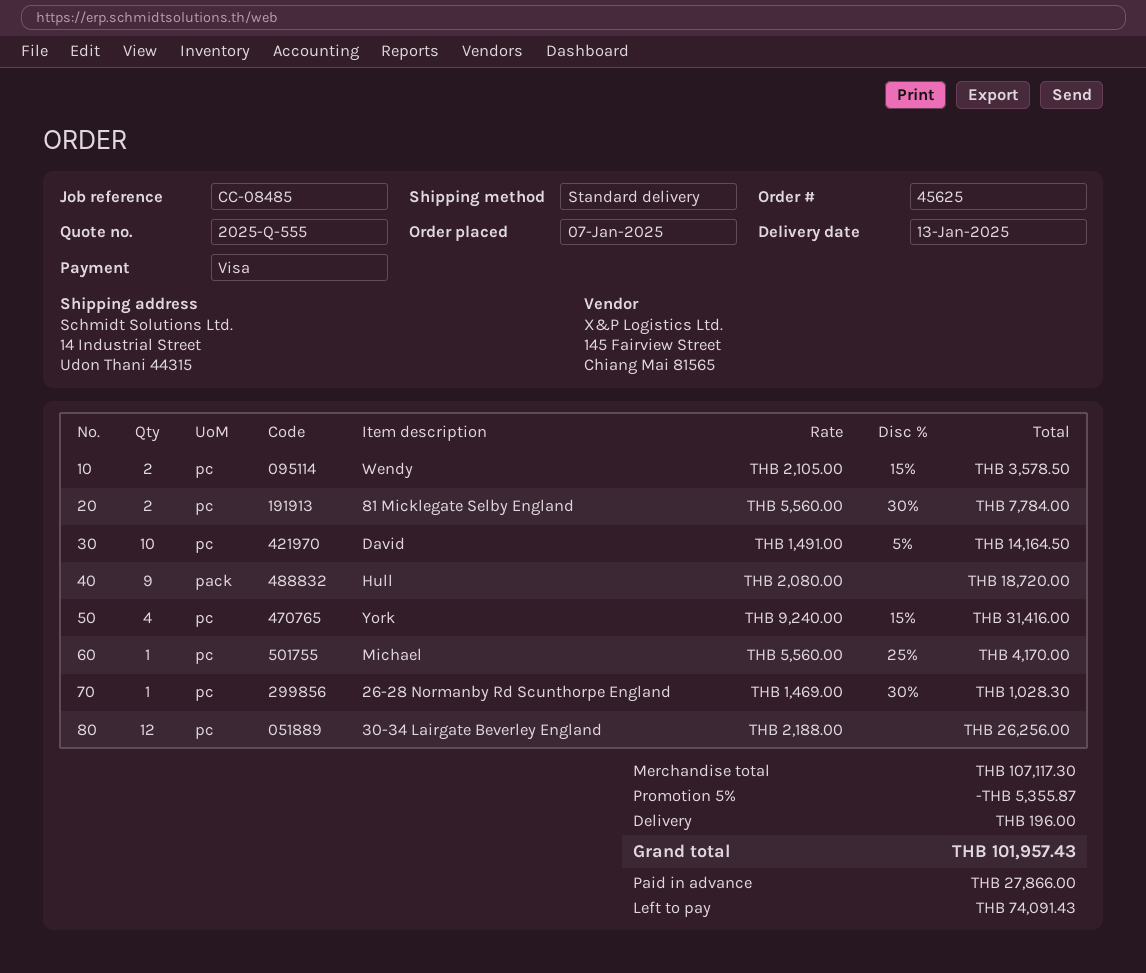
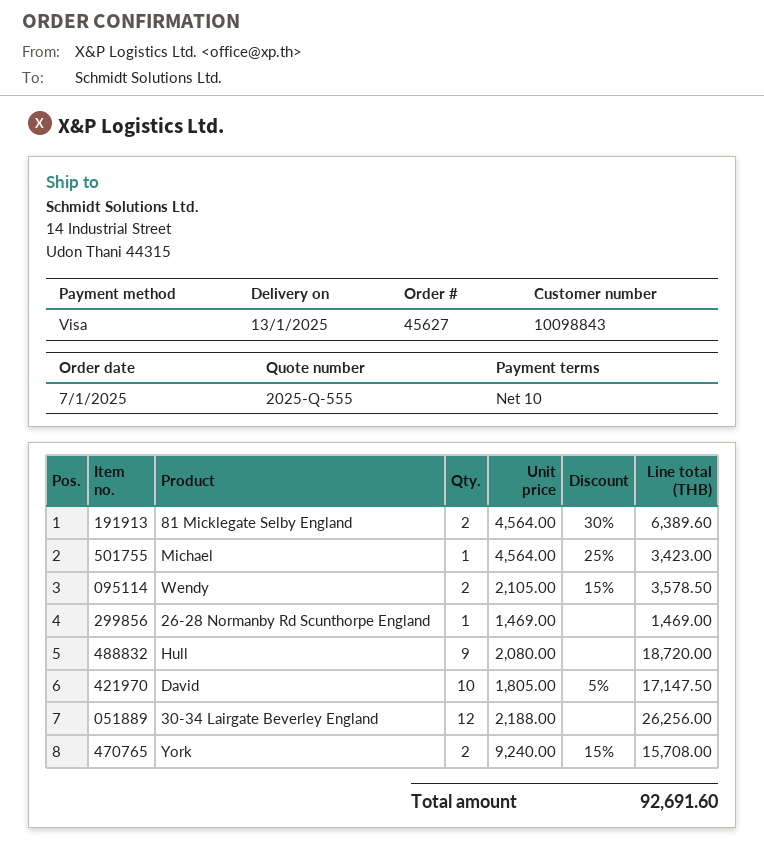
order number: 45625 -> 45627
81 Micklegate Selby England: 2 x 5560.00 - 30% = 7784.00 -> 2 x 4564.00 - 30% = 6389.60
David: 10 x 1491.00 - 5% = 14164.50 -> 10 x 1805.00 - 5% = 17147.50
York: 4 x 9240.00 - 15% = 31416.00 -> 2 x 9240.00 - 15% = 15708.00
Michael: 1 x 5560.00 - 25% = 4170.00 -> 1 x 4564.00 - 25% = 3423.00
26-28 Normanby Rd Scunthorpe England: 1 x 1469.00 - 30% = 1028.30 -> 1 x 1469.00 = 1469.00
discount: 5% = 5355.87 -> none
shipping: 196.00 -> none
total: 101957.43 -> 92691.60

